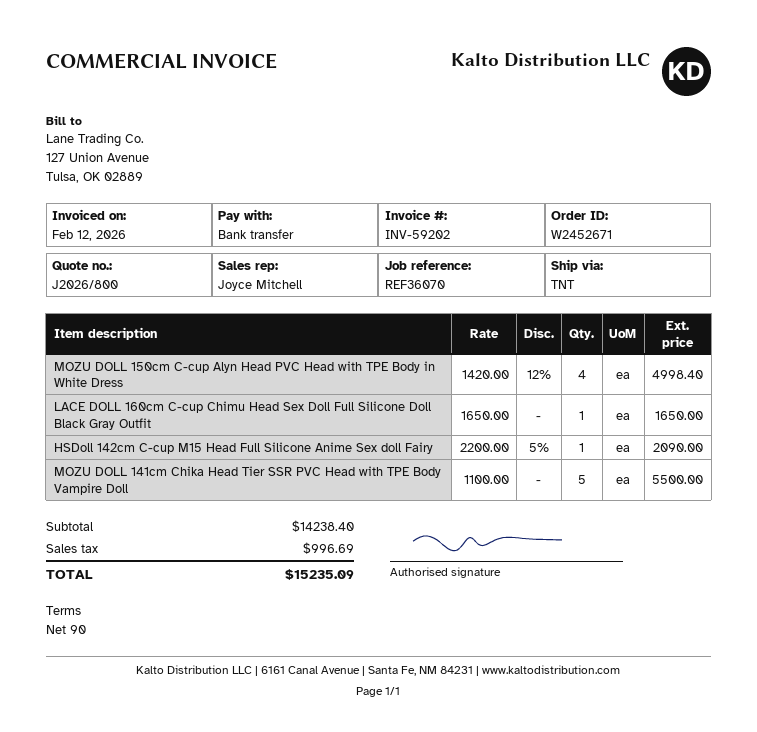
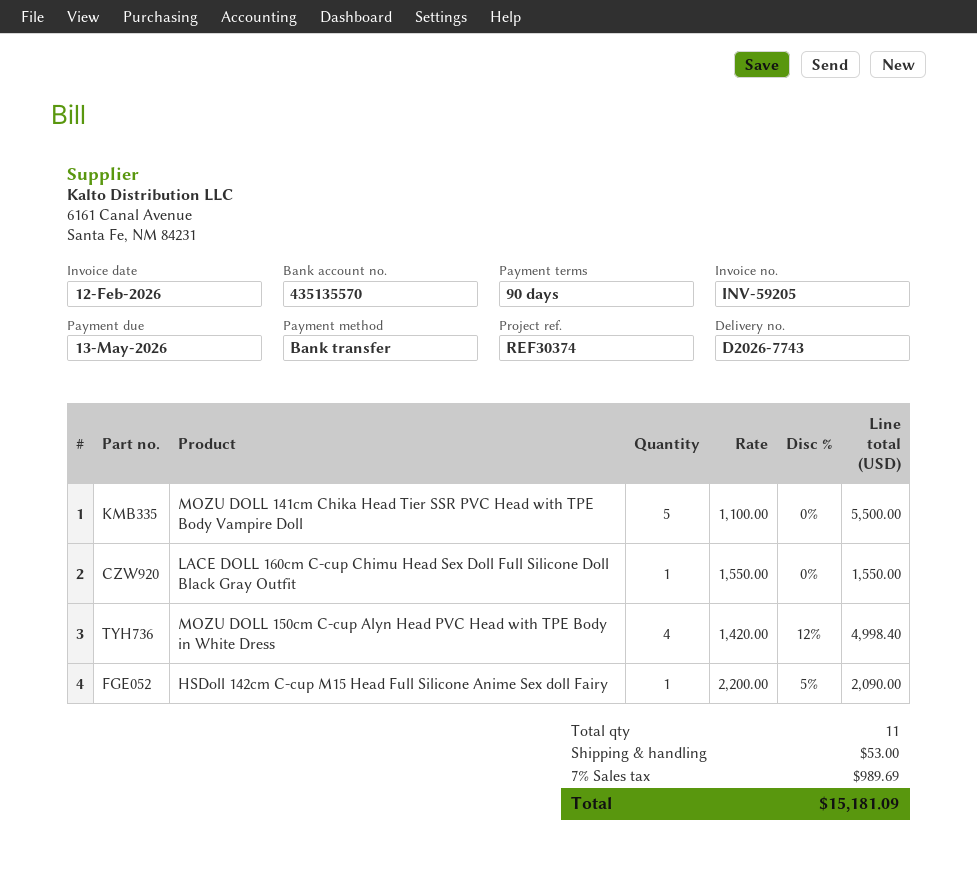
invoice number: INV-59202 -> INV-59205
reference: REF36070 -> REF30374
LACE DOLL 160cm C-cup Chimu Head Sex Doll Full Silicone Doll Black Gray Outfit: 1 x 1650.00 = 1650.00 -> 1 x 1550.00 = 1550.00
shipping: none -> 53.00
tax: 996.69 -> 989.69
total: 15235.09 -> 15181.09

